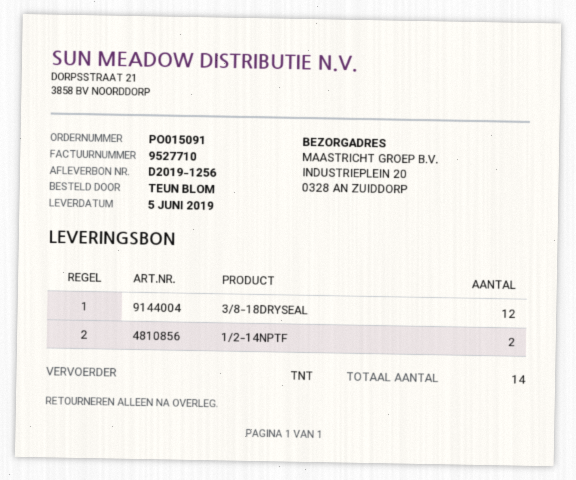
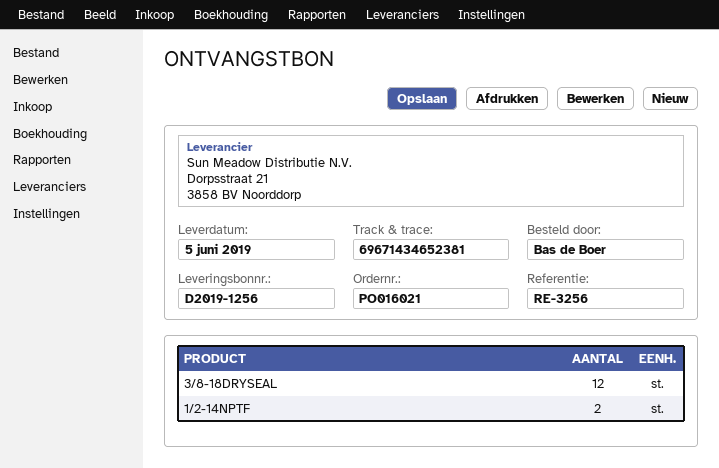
order number: PO015091 -> PO016021
ordered by: TEUN BLOM -> Bas de Boer

